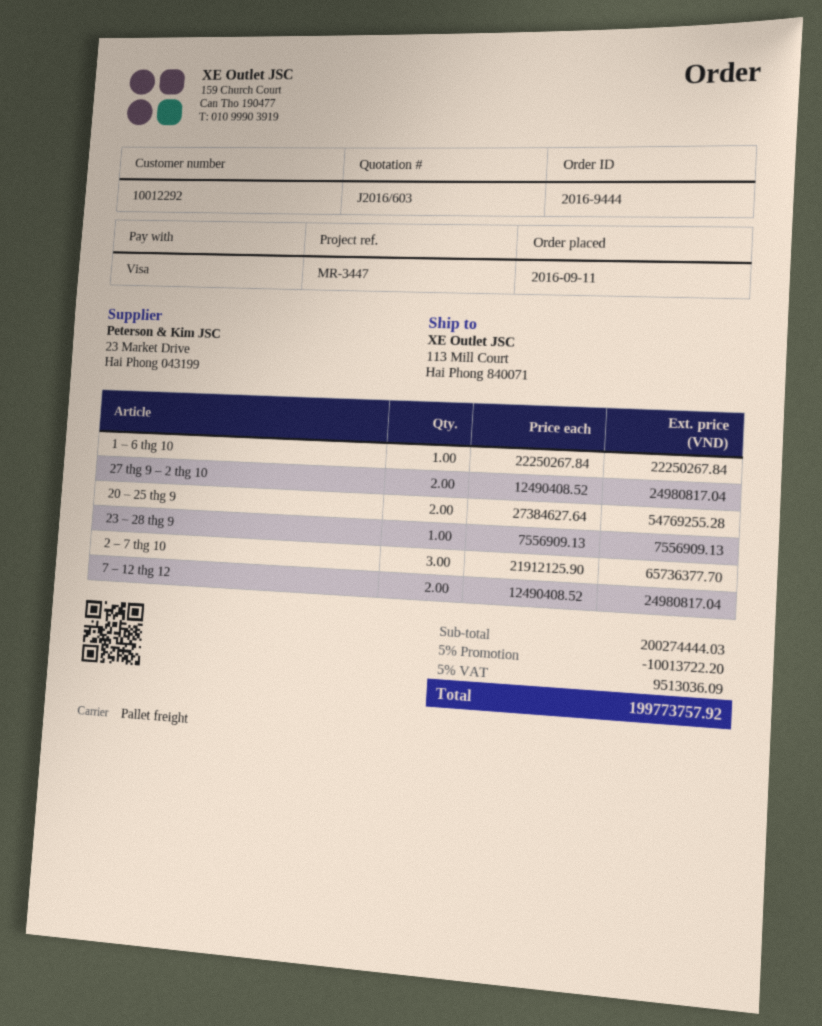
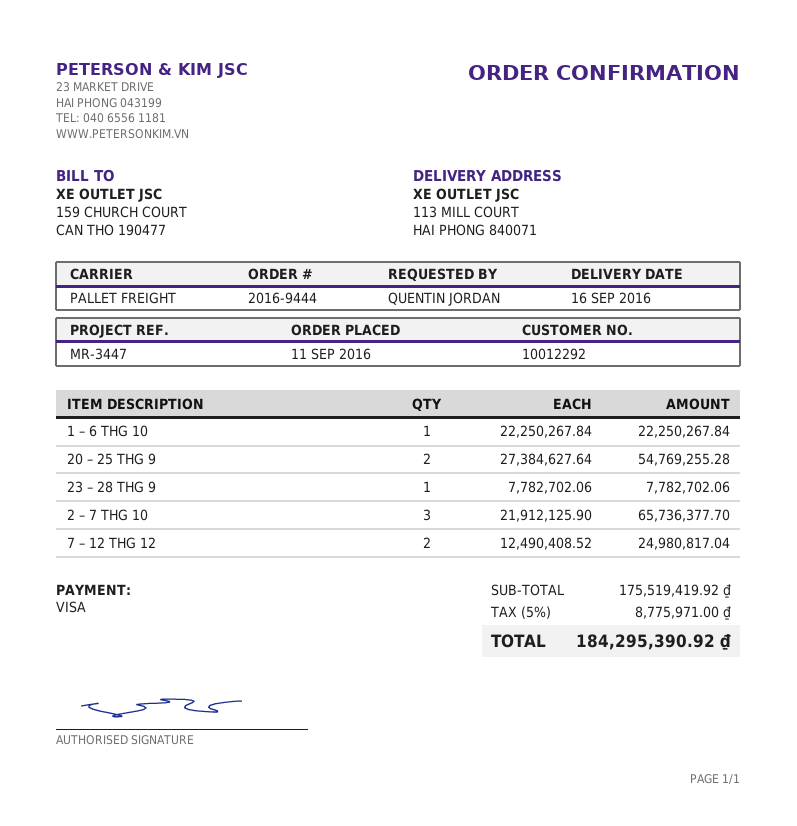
27 thg 9 – 2 thg 10: 2 x 12490408.52 = 24980817.04 -> none
23 – 28 thg 9: 1 x 7556909.13 = 7556909.13 -> 1 x 7782702.06 = 7782702.06
subtotal: 200274444.03 -> 175519419.92
discount: 5% = 10013722.20 -> none
tax: 5% = 9513036.09 -> 5% = 8775971.00
total: 199773757.92 -> 184295390.92

